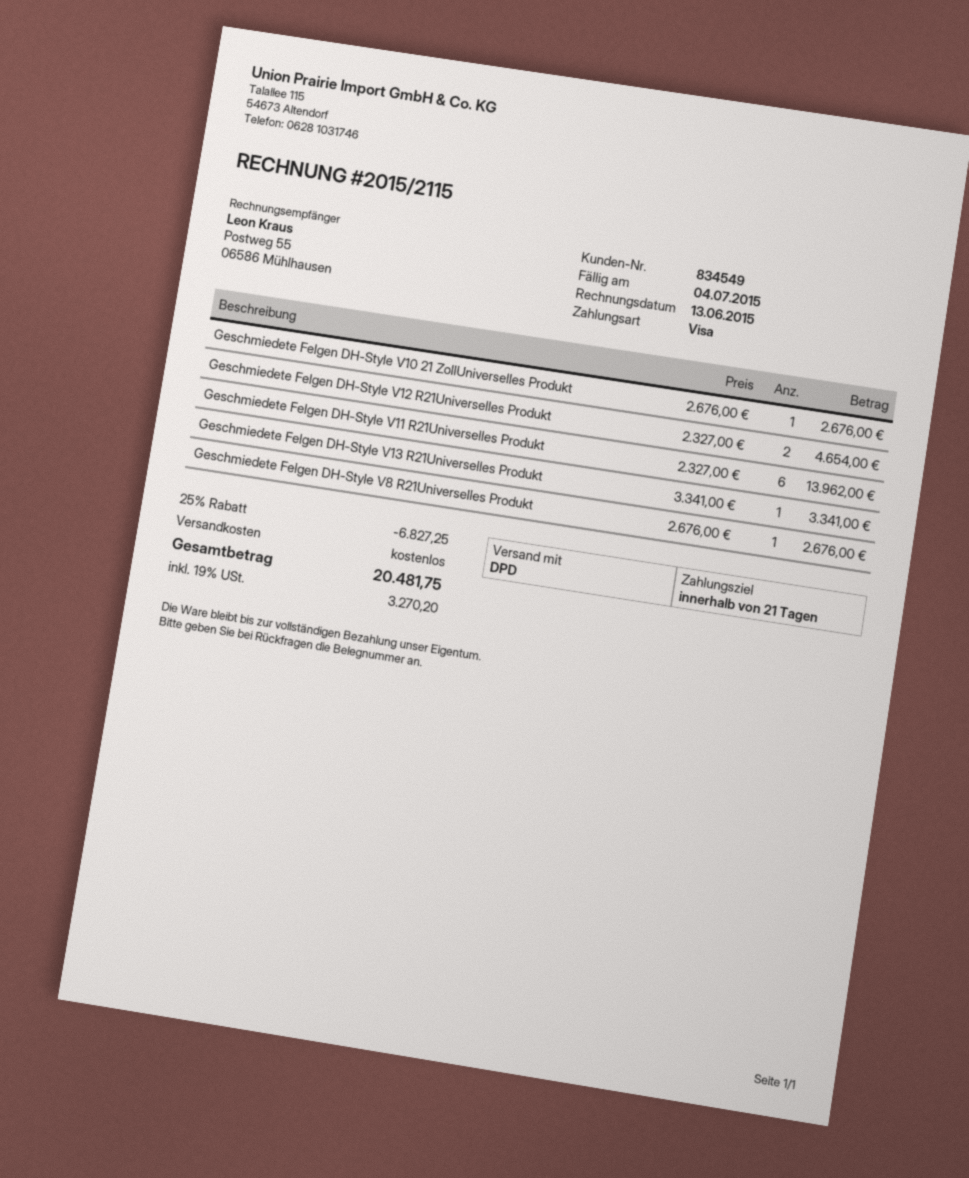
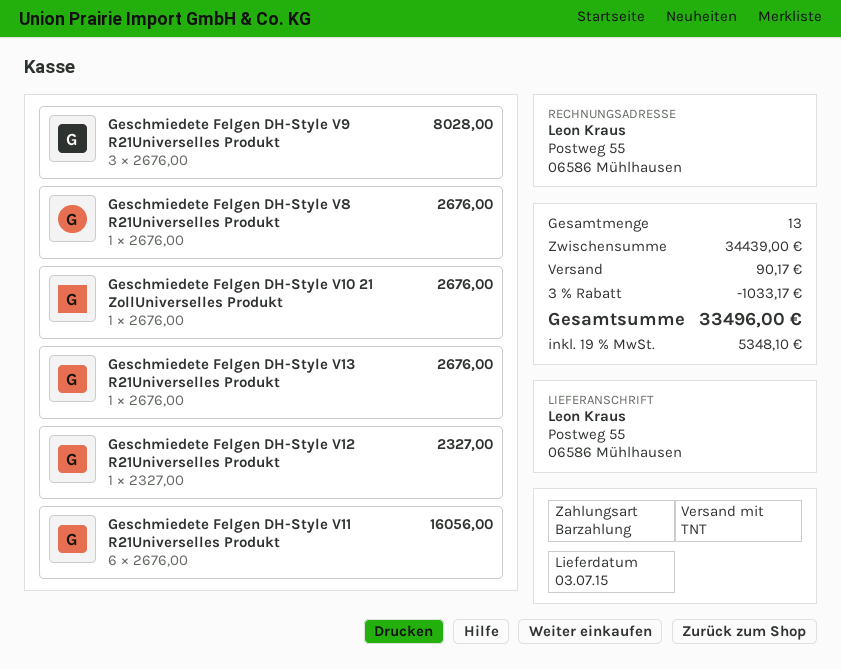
payment method: Visa -> cash
shipping method: DPD -> TNT
Geschmiedete Felgen DH-Style V12 R21Universelles Produkt: 2 x 2327.00 = 4654.00 -> 1 x 2327.00 = 2327.00
Geschmiedete Felgen DH-Style V11 R21Universelles Produkt: 6 x 2327.00 = 13962.00 -> 6 x 2676.00 = 16056.00
Geschmiedete Felgen DH-Style V13 R21Universelles Produkt: 1 x 3341.00 = 3341.00 -> 1 x 2676.00 = 2676.00
Geschmiedete Felgen DH-Style V9 R21Universelles Produkt: none -> 3 x 2676.00 = 8028.00
discount: 25% = 6827.25 -> 3% = 1033.17
shipping: 0.00 -> 90.17
tax: 19% = 3270.20 -> 19% = 5348.10
total: 20481.75 -> 33496.00

